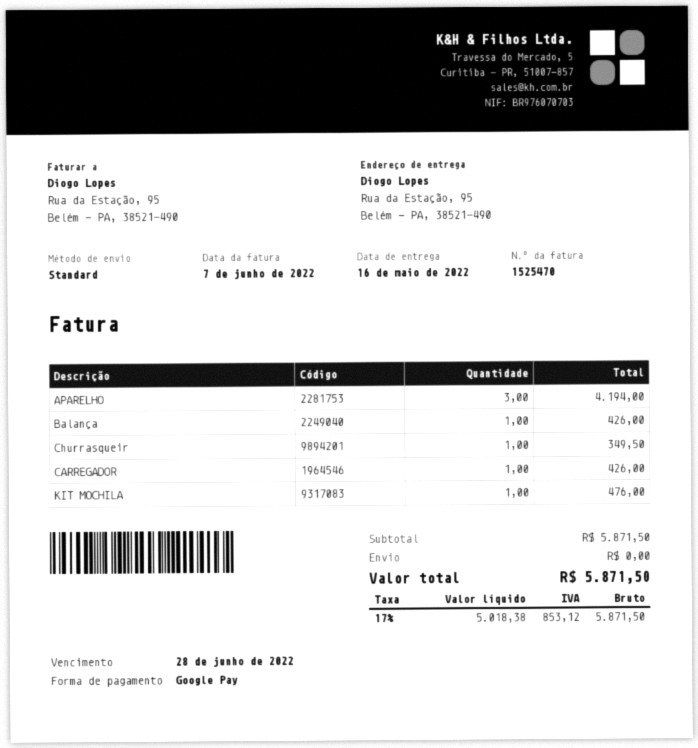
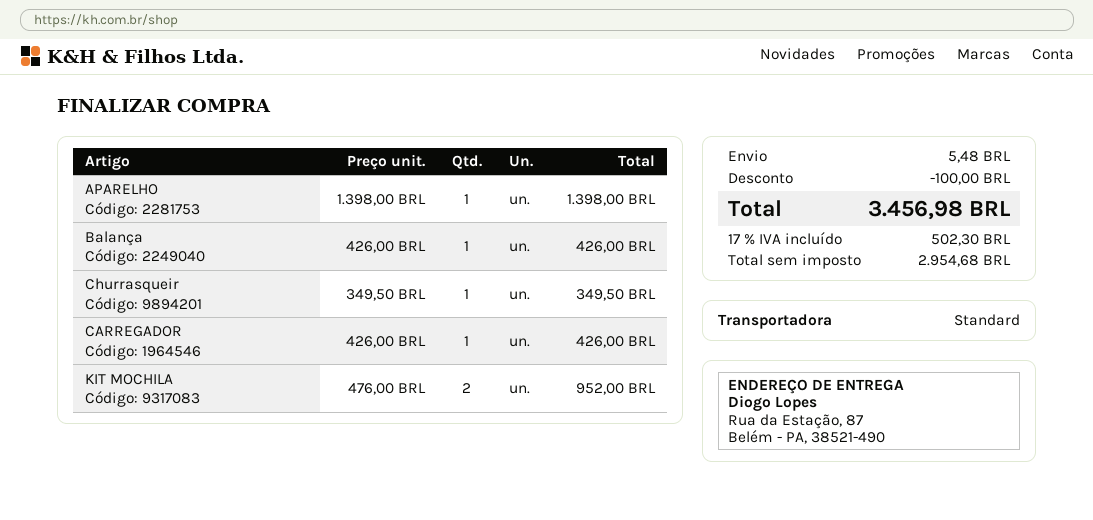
ship to: Rua da Estação, 95, Belém - PA, 38521-490 -> Rua da Estação, 87, Belém - PA, 38521-490
APARELHO: 3 for 4194.00 -> 1 for 1398.00
KIT MOCHILA: 1 for 476.00 -> 2 for 952.00
discount: none -> 100.00
shipping: 0.00 -> 5.48
net: 5018.38 -> 2954.68
tax: 17% = 853.12 -> 17% = 502.30
total: 5871.50 -> 3456.98

